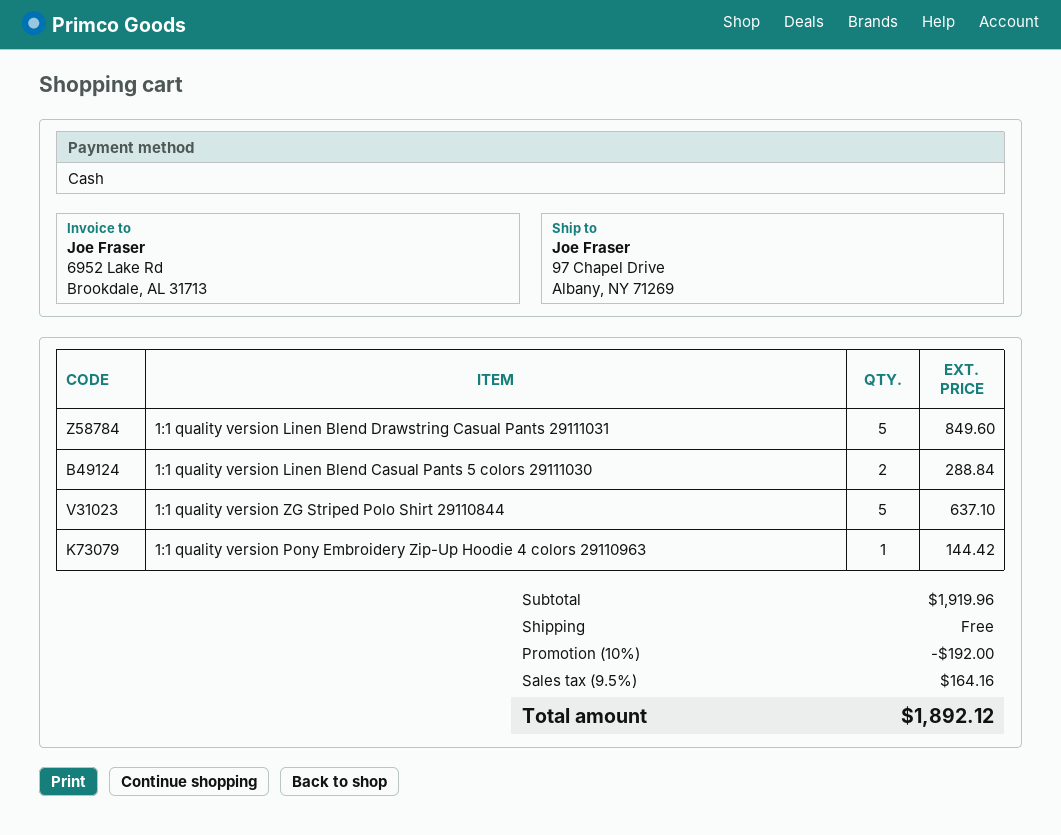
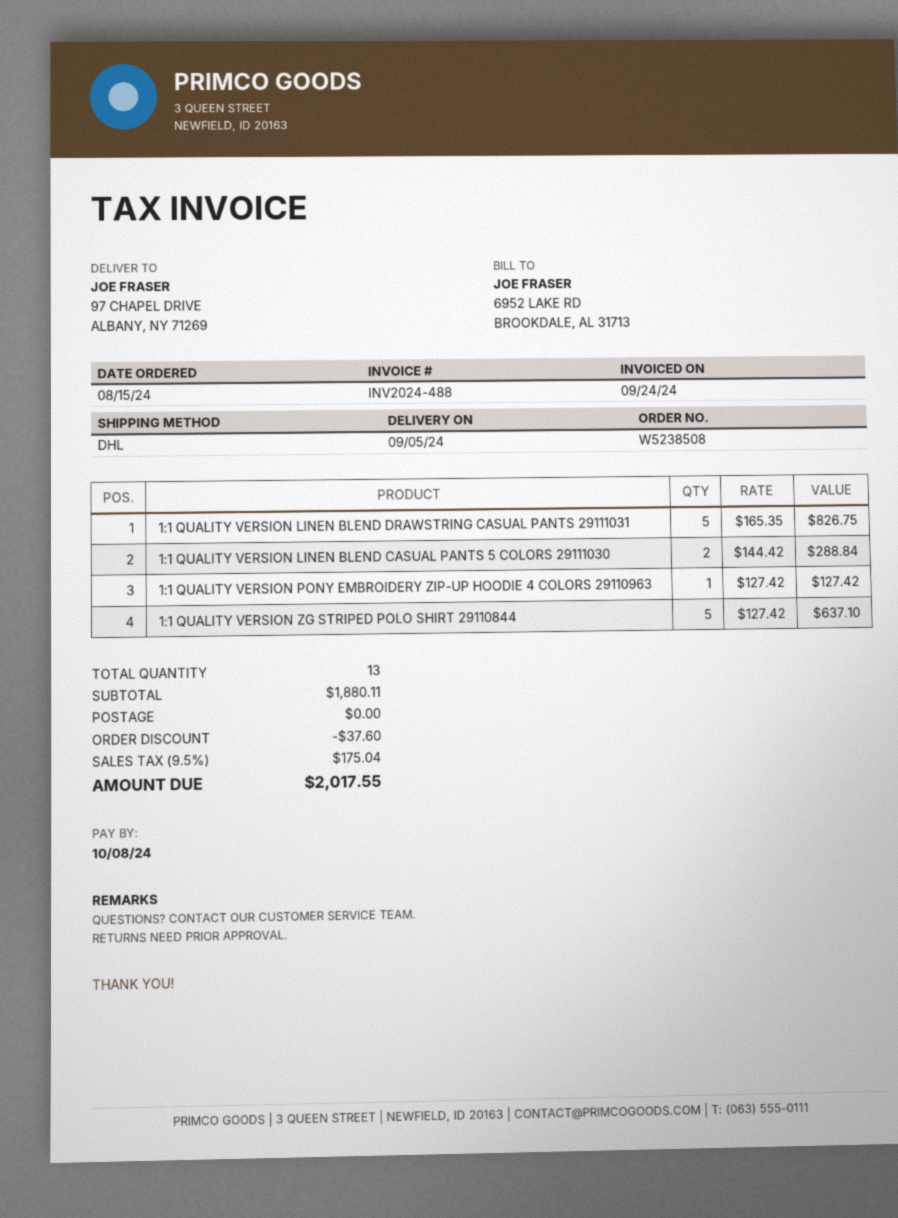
1:1 quality version Linen Blend Drawstring Casual Pants 29111031: 5 for 849.60 -> 5 for 826.75
1:1 quality version Pony Embroidery Zip-Up Hoodie 4 colors 29110963: 1 for 144.42 -> 1 for 127.42
subtotal: 1919.96 -> 1880.11
discount: 192.00 -> 37.60
tax: 9.5% = 164.16 -> 9.5% = 175.04
total: 1892.12 -> 2017.55

